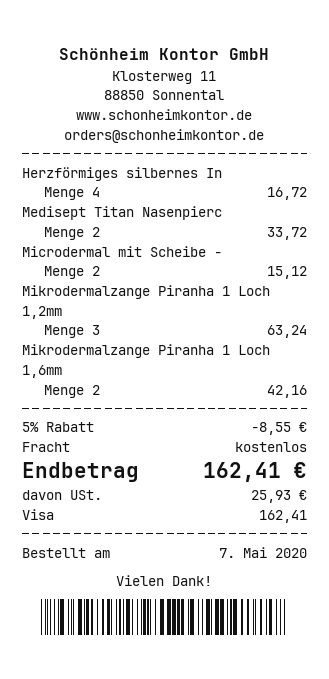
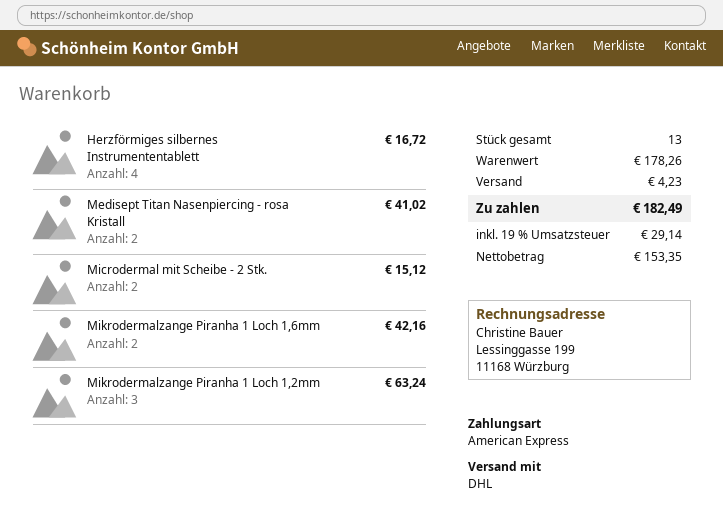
payment method: Visa -> American Express
Medisept Titan Nasenpierc: 2 for 33.72 -> 2 for 41.02
discount: 5% = 8.55 -> none
shipping: 0.00 -> 4.23
tax: 25.93 -> 29.14
total: 162.41 -> 182.49

